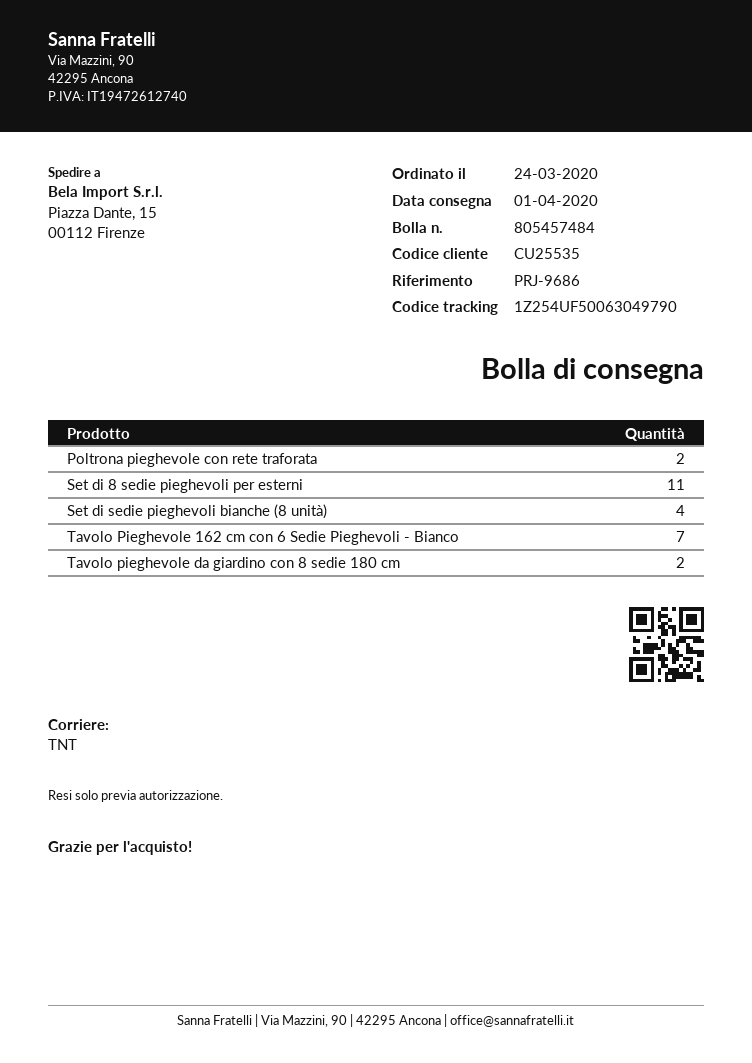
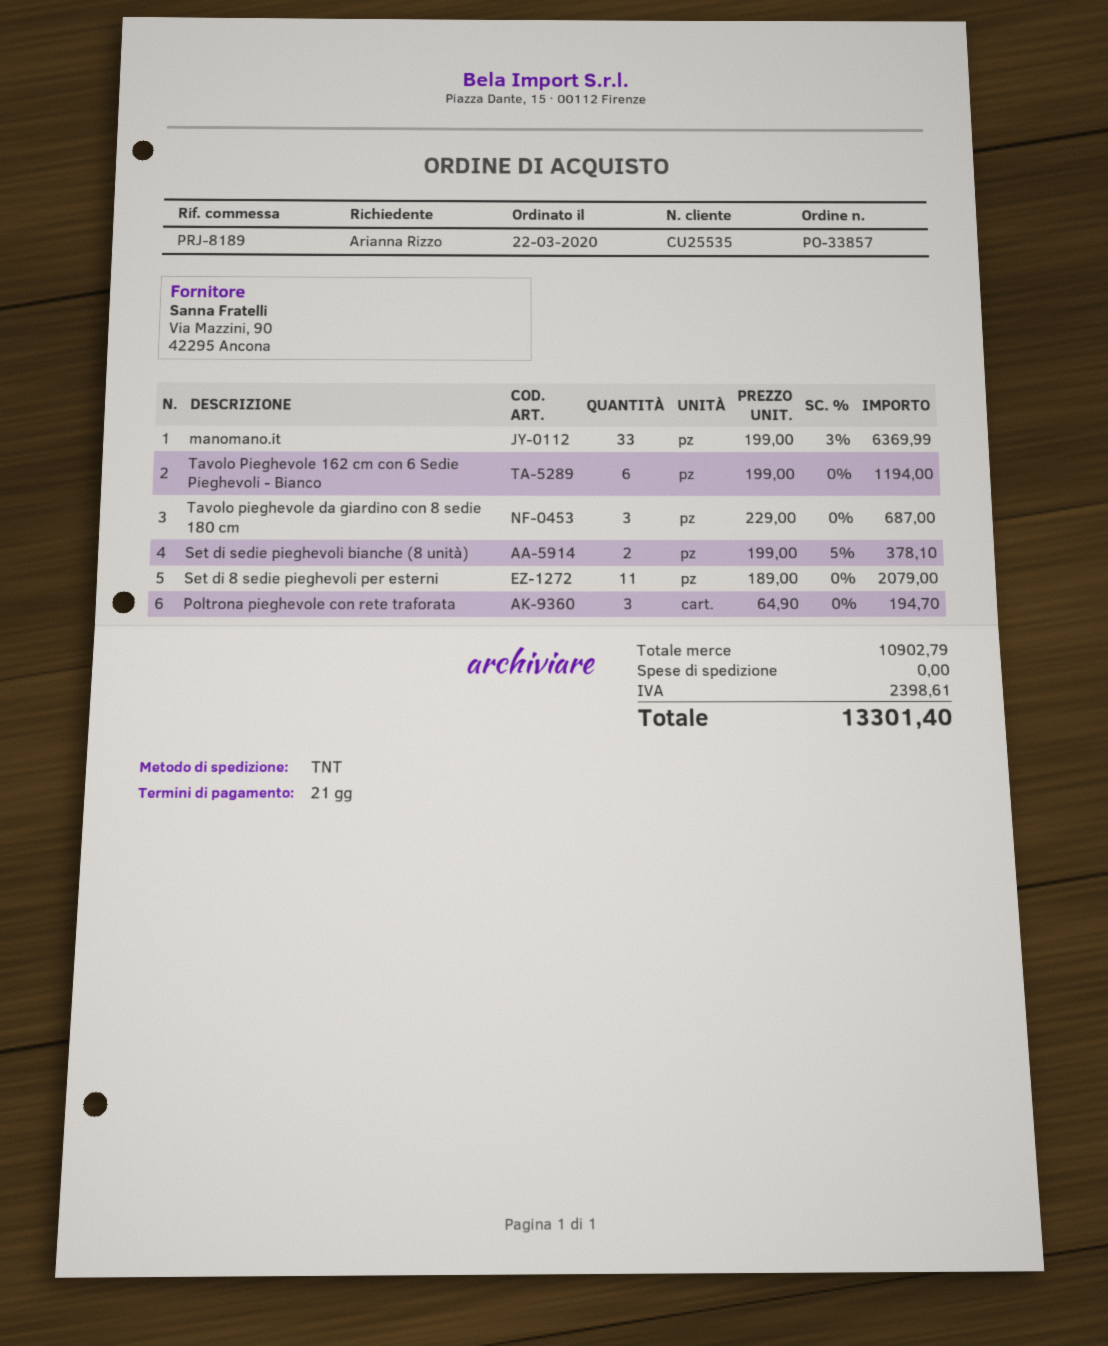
order date: 2020-03-24 -> 2020-03-22
reference: PRJ-9686 -> PRJ-8189
Poltrona pieghevole con rete traforata: 2 -> 3
Set di sedie pieghevoli bianche (8 unità): 4 -> 2
Tavolo Pieghevole 162 cm con 6 Sedie Pieghevoli - Bianco: 7 -> 6
Tavolo pieghevole da giardino con 8 sedie 180 cm: 2 -> 3
manomano.it: none -> 33

